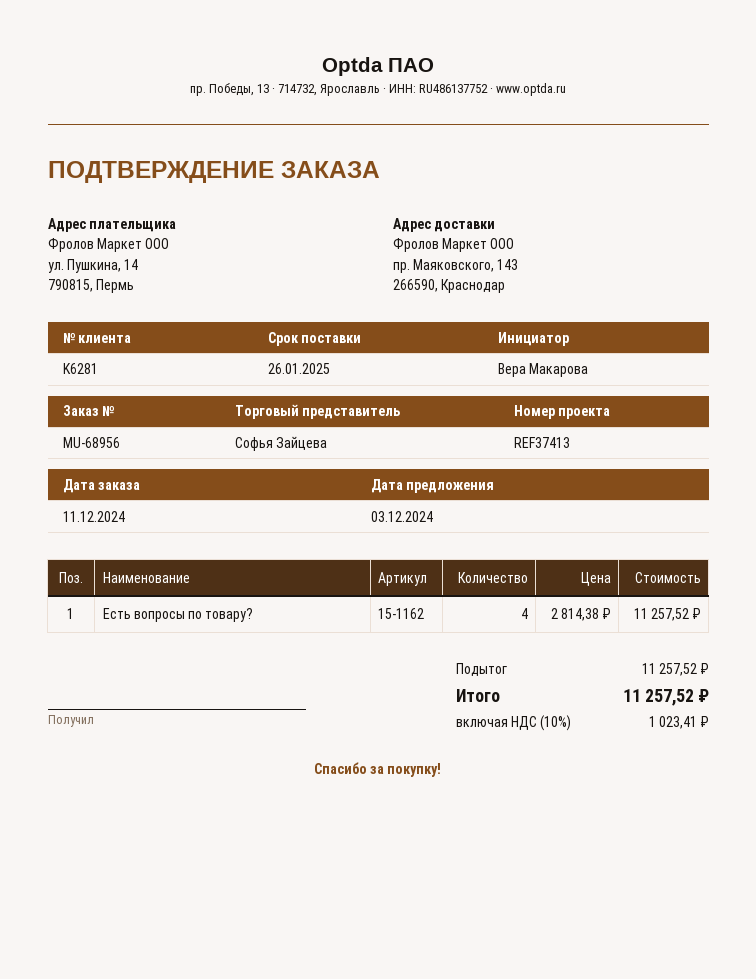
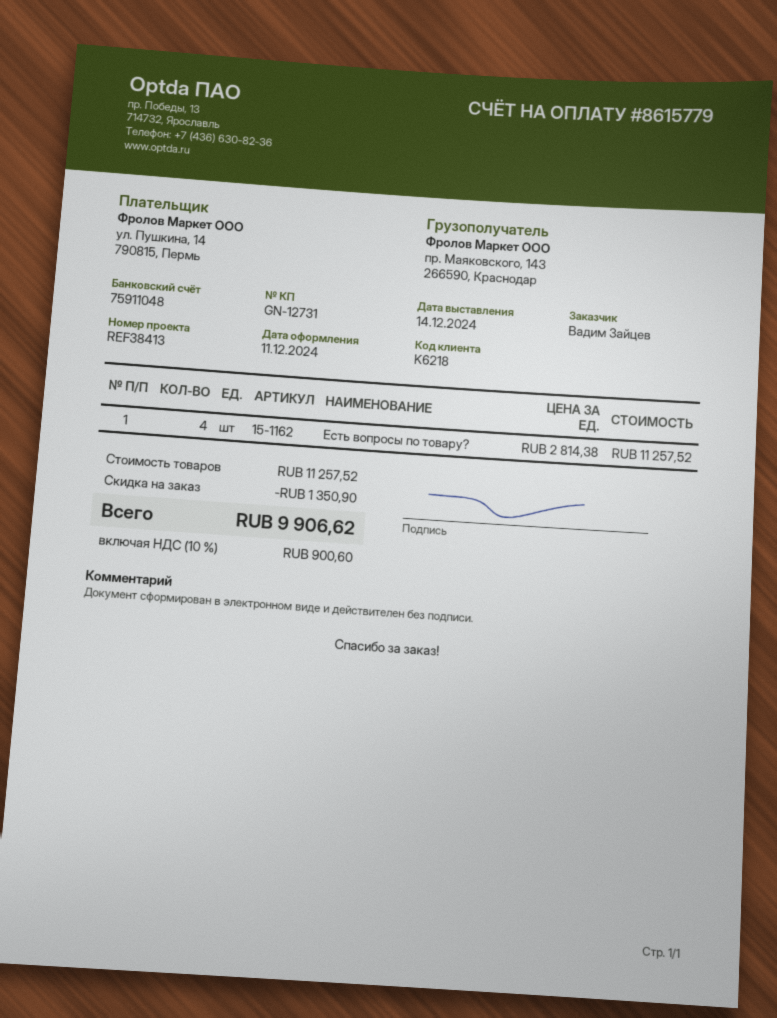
customer number: K6281 -> K6218
reference: REF37413 -> REF38413
ordered by: Вера Макарова -> Вадим Зайцев
discount: none -> 1350.90
tax: 10% = 1023.41 -> 10% = 900.60
total: 11257.52 -> 9906.62

